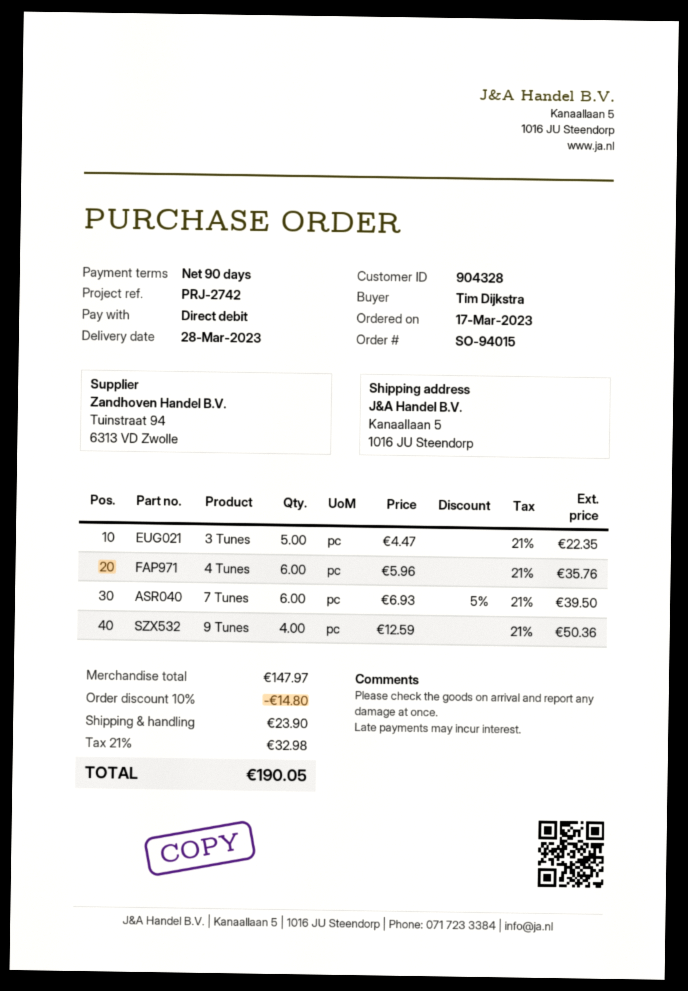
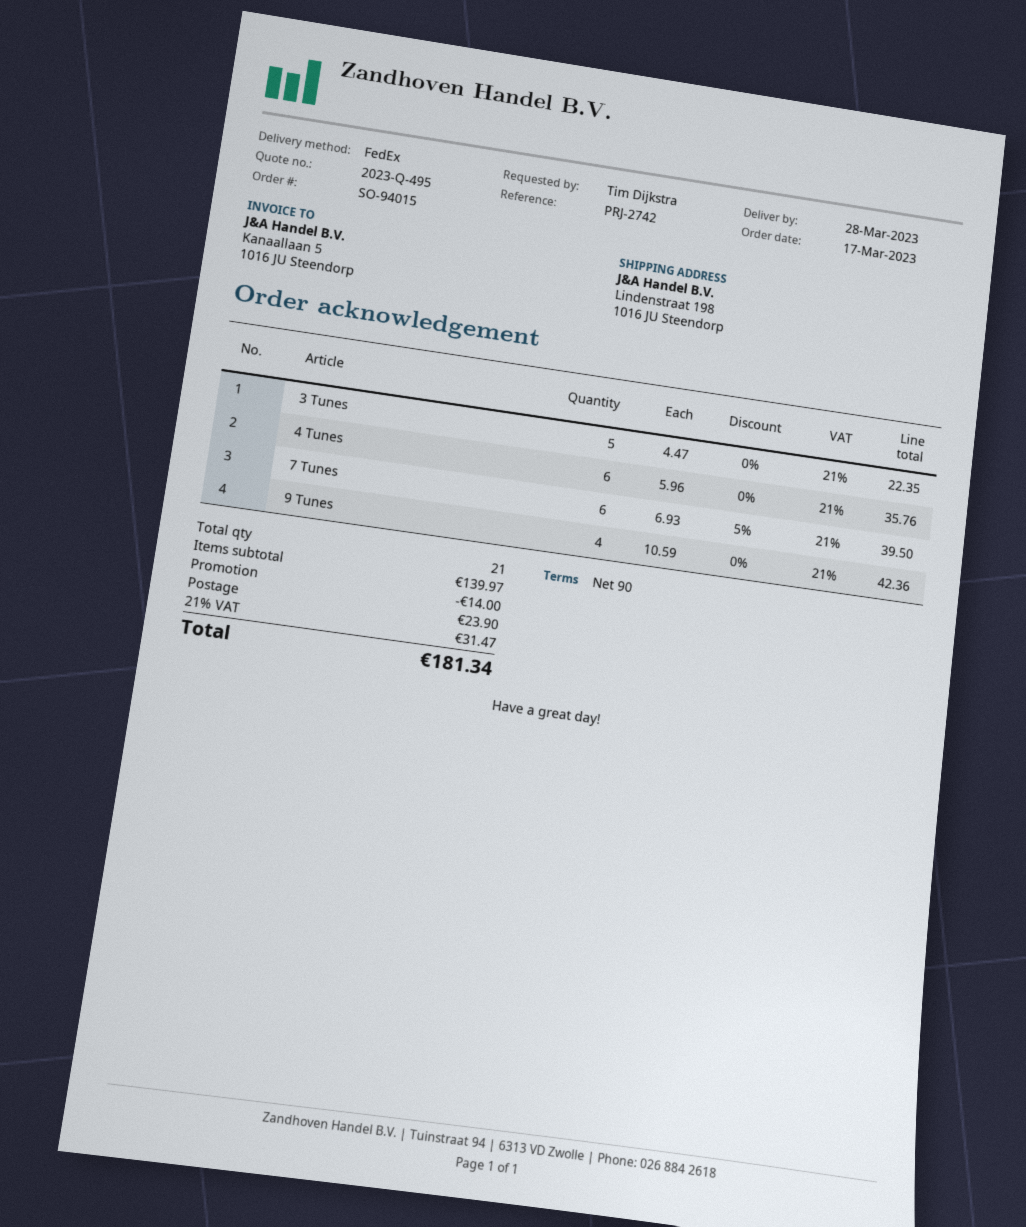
ship to: Kanaallaan 5, 1016 JU Steendorp -> Lindenstraat 198, 1016 JU Steendorp
9 Tunes: 4 x 12.59 = 50.36 -> 4 x 10.59 = 42.36
subtotal: 147.97 -> 139.97
discount: 14.80 -> 14.00
tax: 21% = 32.98 -> 21% = 31.47
total: 190.05 -> 181.34

